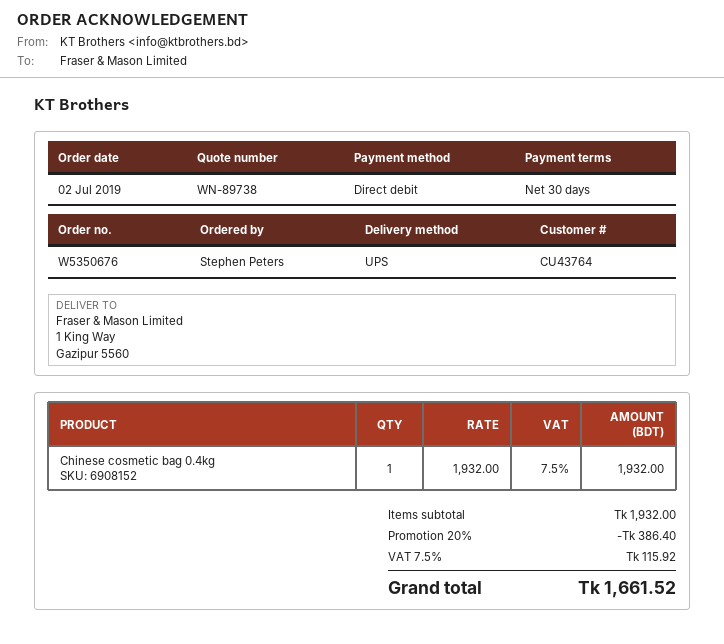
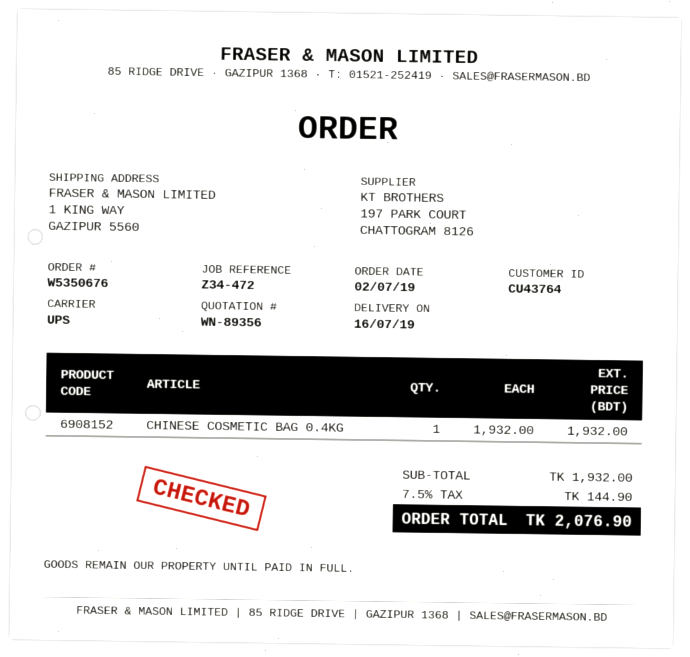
quote number: WN-89738 -> WN-89356
discount: 20% = 386.40 -> none
tax: 7.5% = 115.92 -> 7.5% = 144.90
total: 1661.52 -> 2076.90

